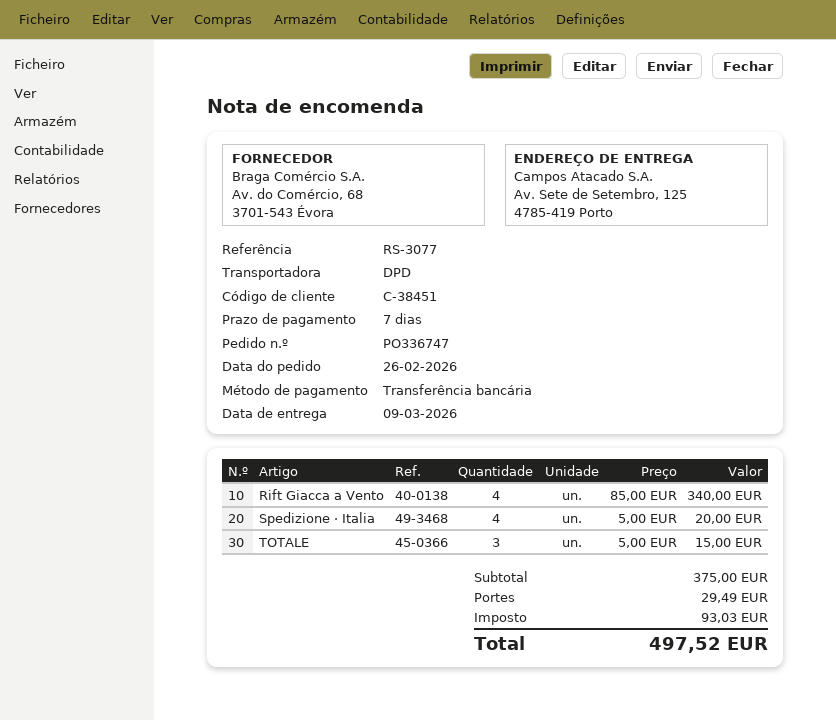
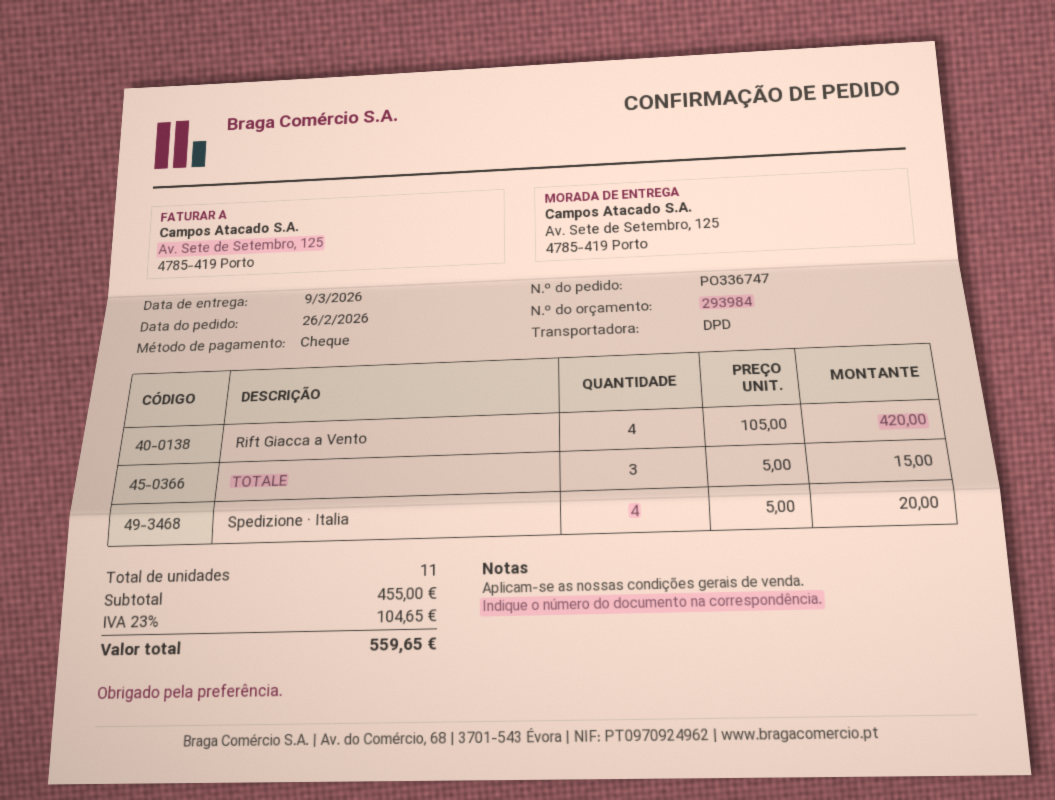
payment method: bank transfer -> cheque
Rift Giacca a Vento: 4 x 85.00 = 340.00 -> 4 x 105.00 = 420.00
subtotal: 375.00 -> 455.00
shipping: 29.49 -> none
tax: 93.03 -> 104.65
total: 497.52 -> 559.65

